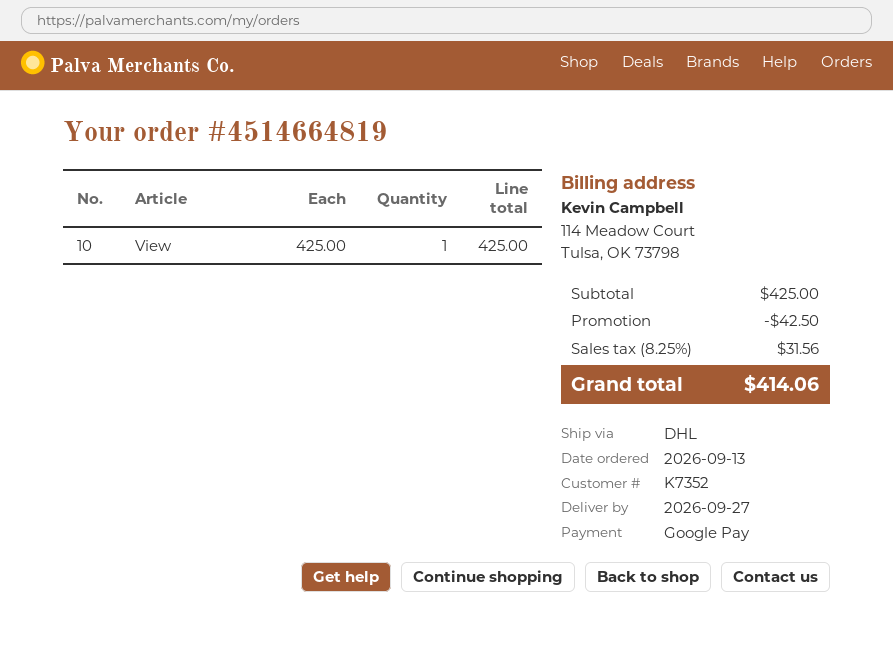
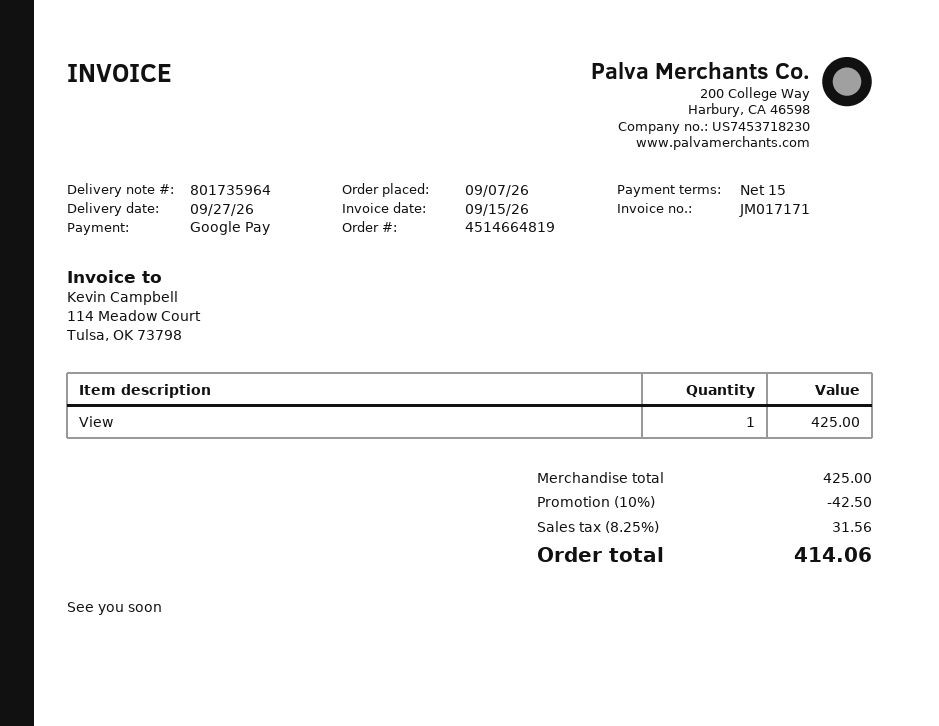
order date: 2026-09-13 -> 2026-09-07

